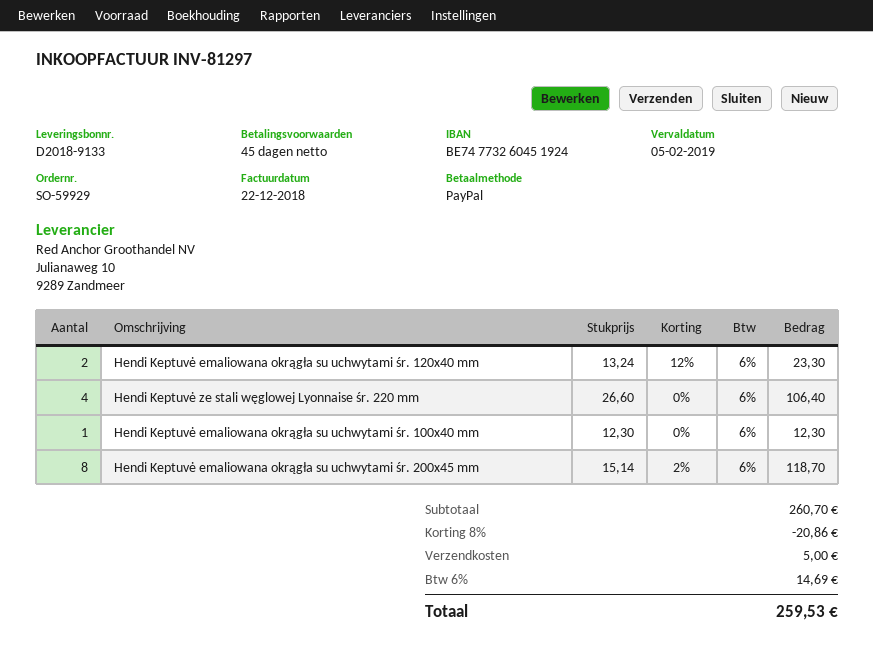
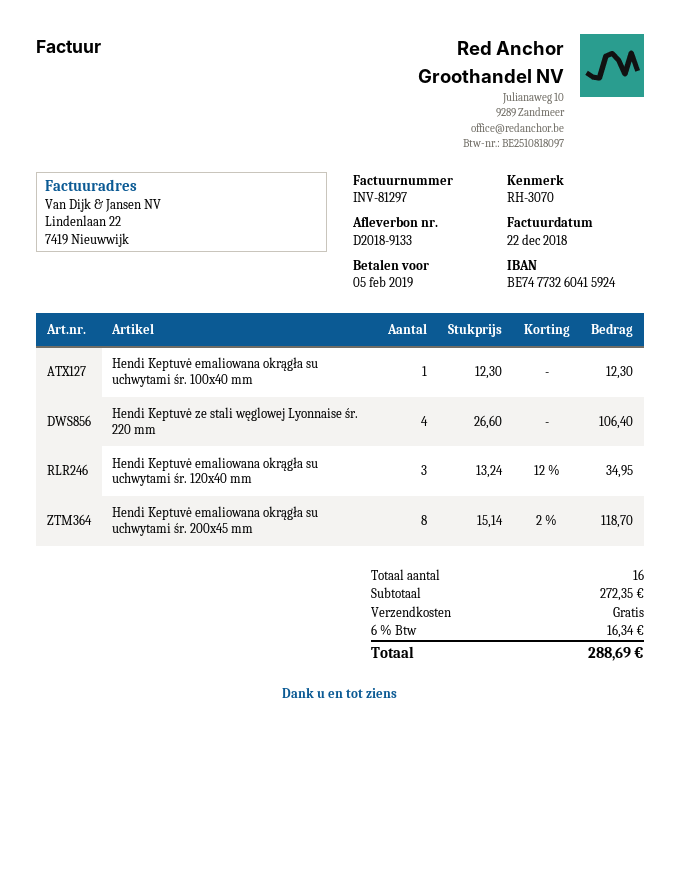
bank account: BE74773260451924 -> BE74773260415924
Hendi Keptuvė emaliowana okrągła su uchwytami śr. 120x40 mm: 2 x 13.24 - 12% = 23.30 -> 3 x 13.24 - 12% = 34.95
subtotal: 260.70 -> 272.35
discount: 8% = 20.86 -> none
shipping: 5.00 -> 0.00
tax: 6% = 14.69 -> 6% = 16.34
total: 259.53 -> 288.69

